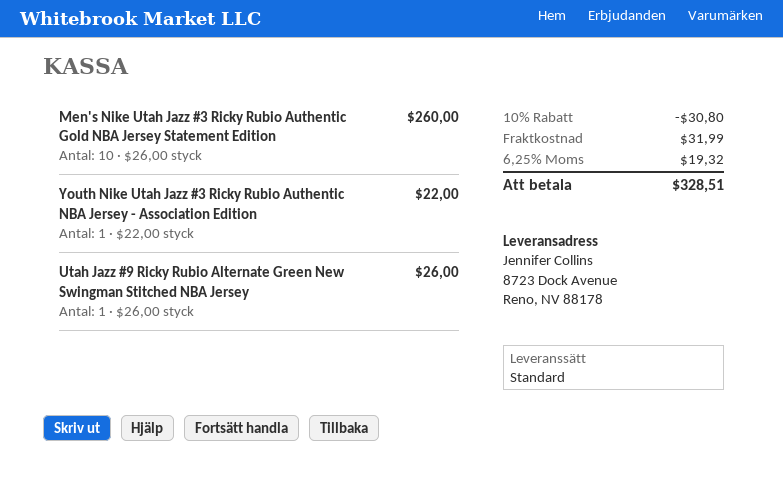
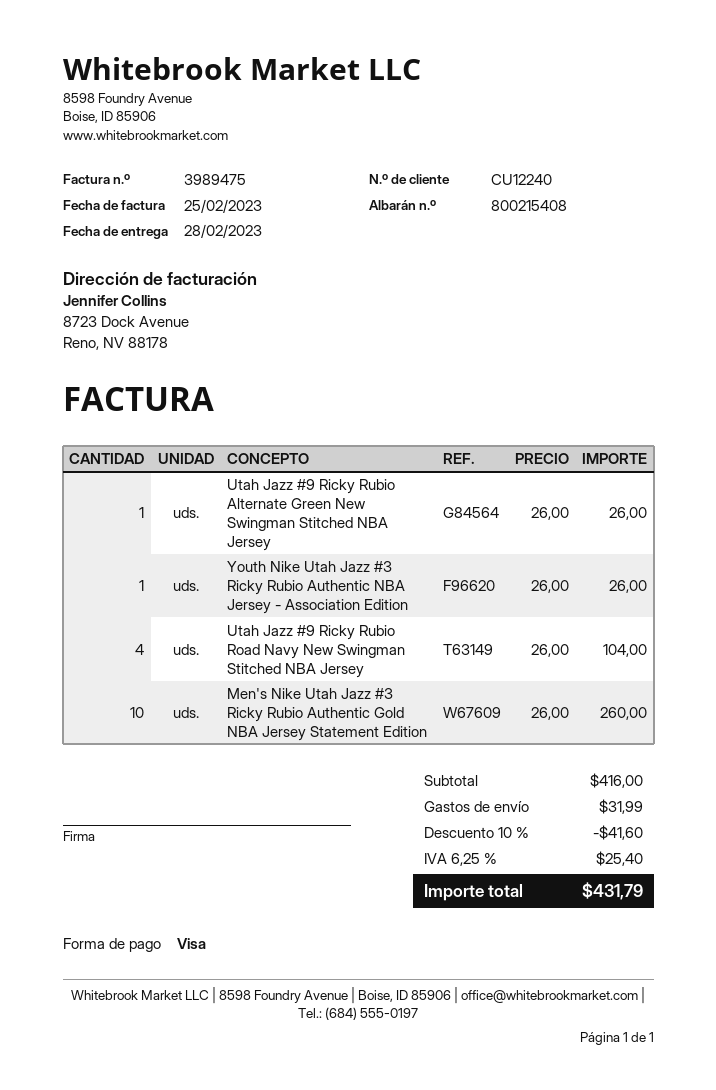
Youth Nike Utah Jazz #3 Ricky Rubio Authentic NBA Jersey - Association Edition: 1 x 22.00 = 22.00 -> 1 x 26.00 = 26.00
Utah Jazz #9 Ricky Rubio Road Navy New Swingman Stitched NBA Jersey: none -> 4 x 26.00 = 104.00
discount: 10% = 30.80 -> 10% = 41.60
tax: 6.25% = 19.32 -> 6.25% = 25.40
total: 328.51 -> 431.79

